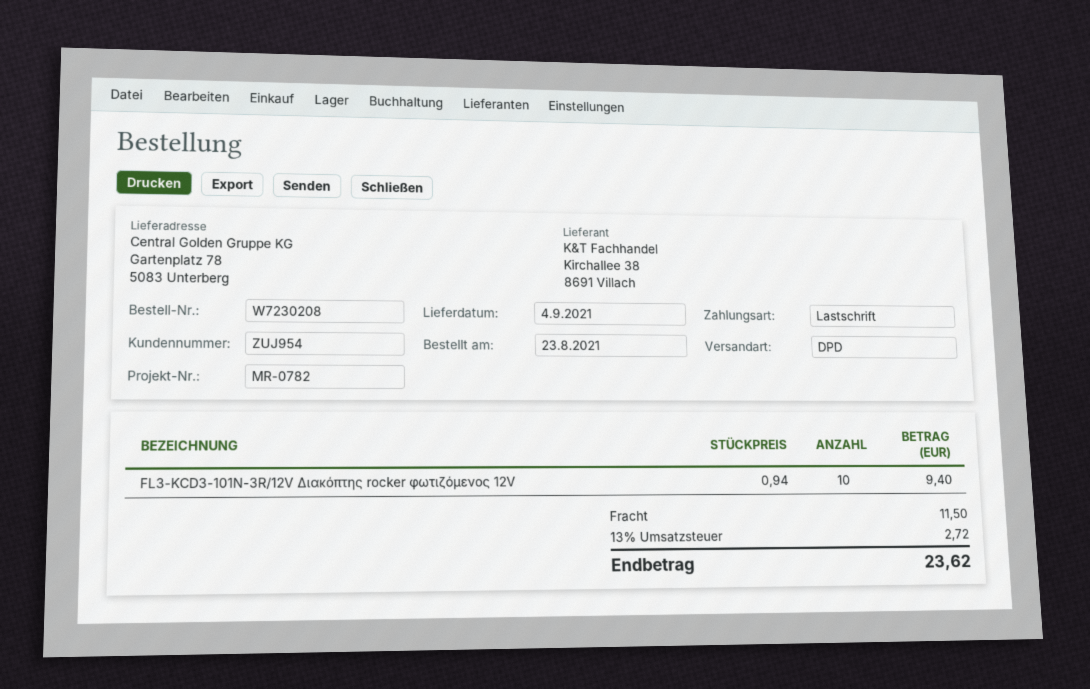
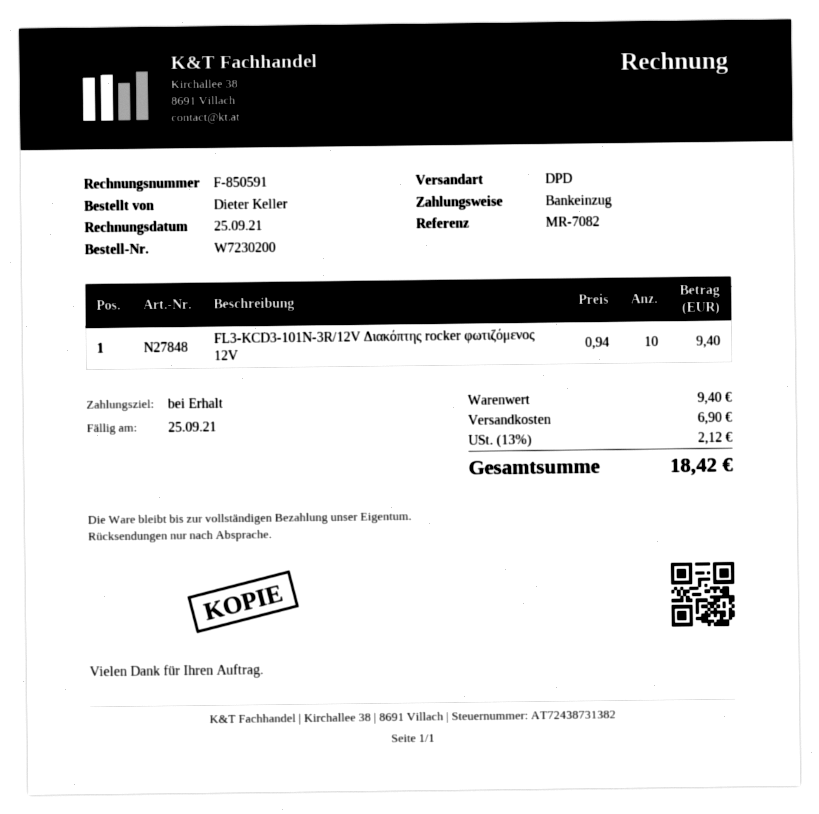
order number: W7230208 -> W7230200
reference: MR-0782 -> MR-7082
shipping: 11.50 -> 6.90
tax: 13% = 2.72 -> 13% = 2.12
total: 23.62 -> 18.42

